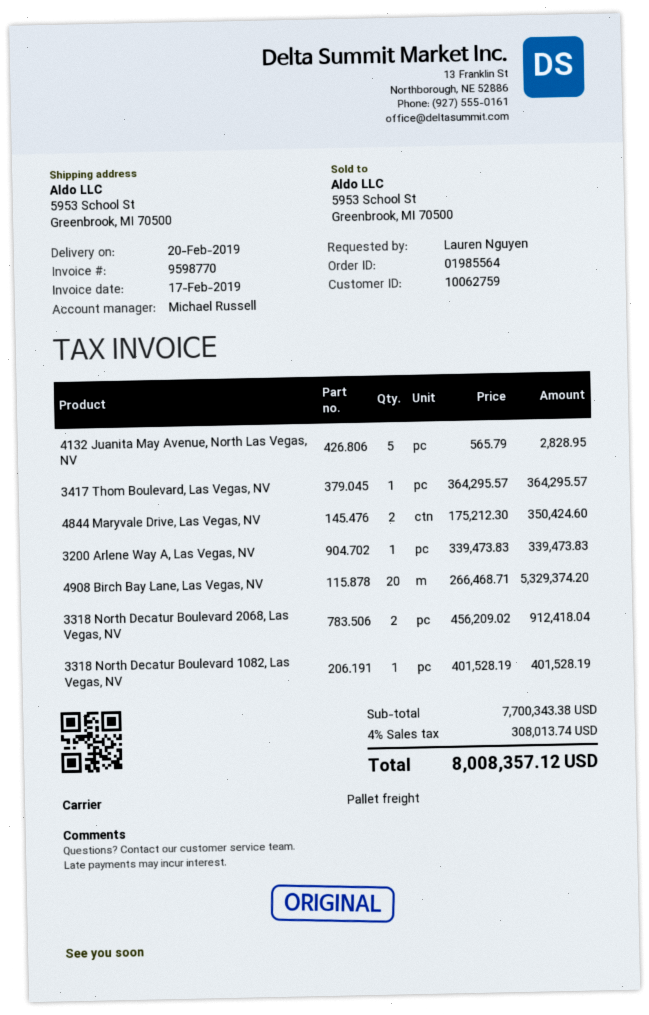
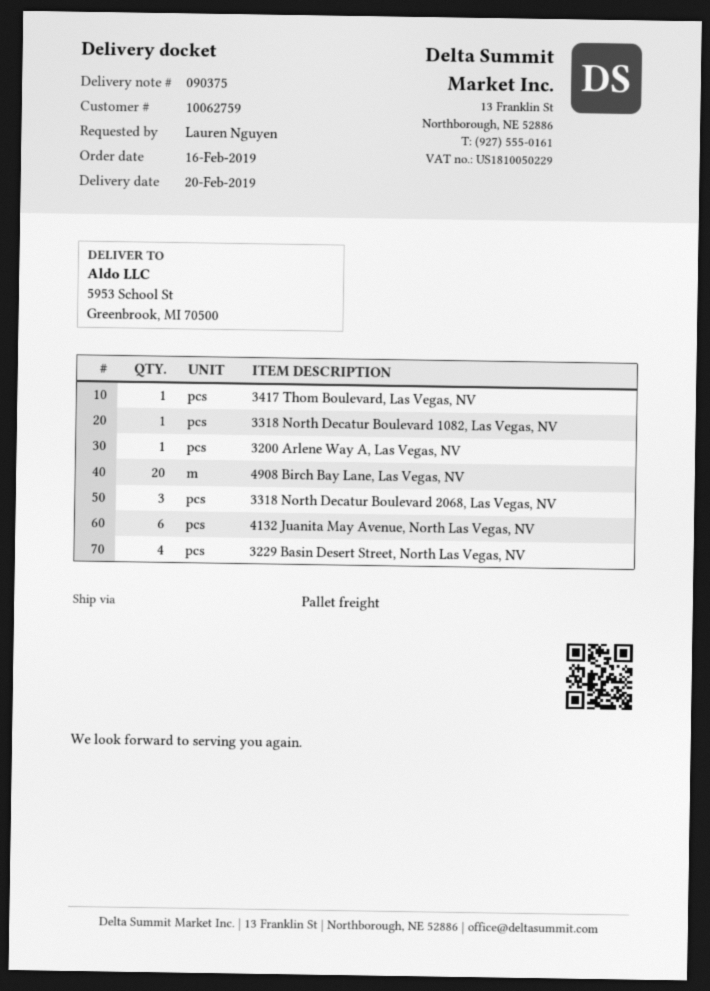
4132 Juanita May Avenue, North Las Vegas, NV: 5 -> 6
4844 Maryvale Drive, Las Vegas, NV: 2 -> none
3318 North Decatur Boulevard 2068, Las Vegas, NV: 2 -> 3
3229 Basin Desert Street, North Las Vegas, NV: none -> 4

